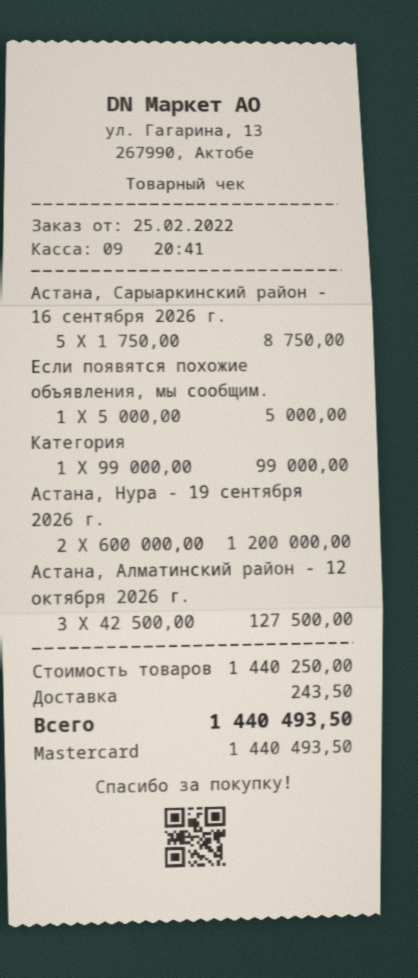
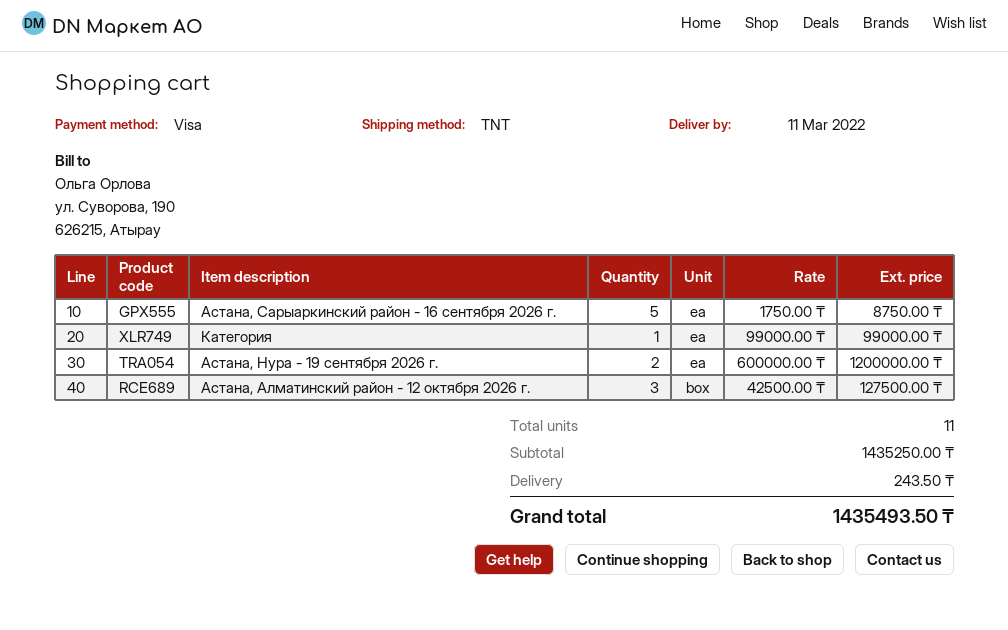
payment method: Mastercard -> Visa
Если появятся похожие объявления, мы сообщим.: 1 x 5000.00 = 5000.00 -> none
subtotal: 1440250.00 -> 1435250.00
total: 1440493.50 -> 1435493.50

